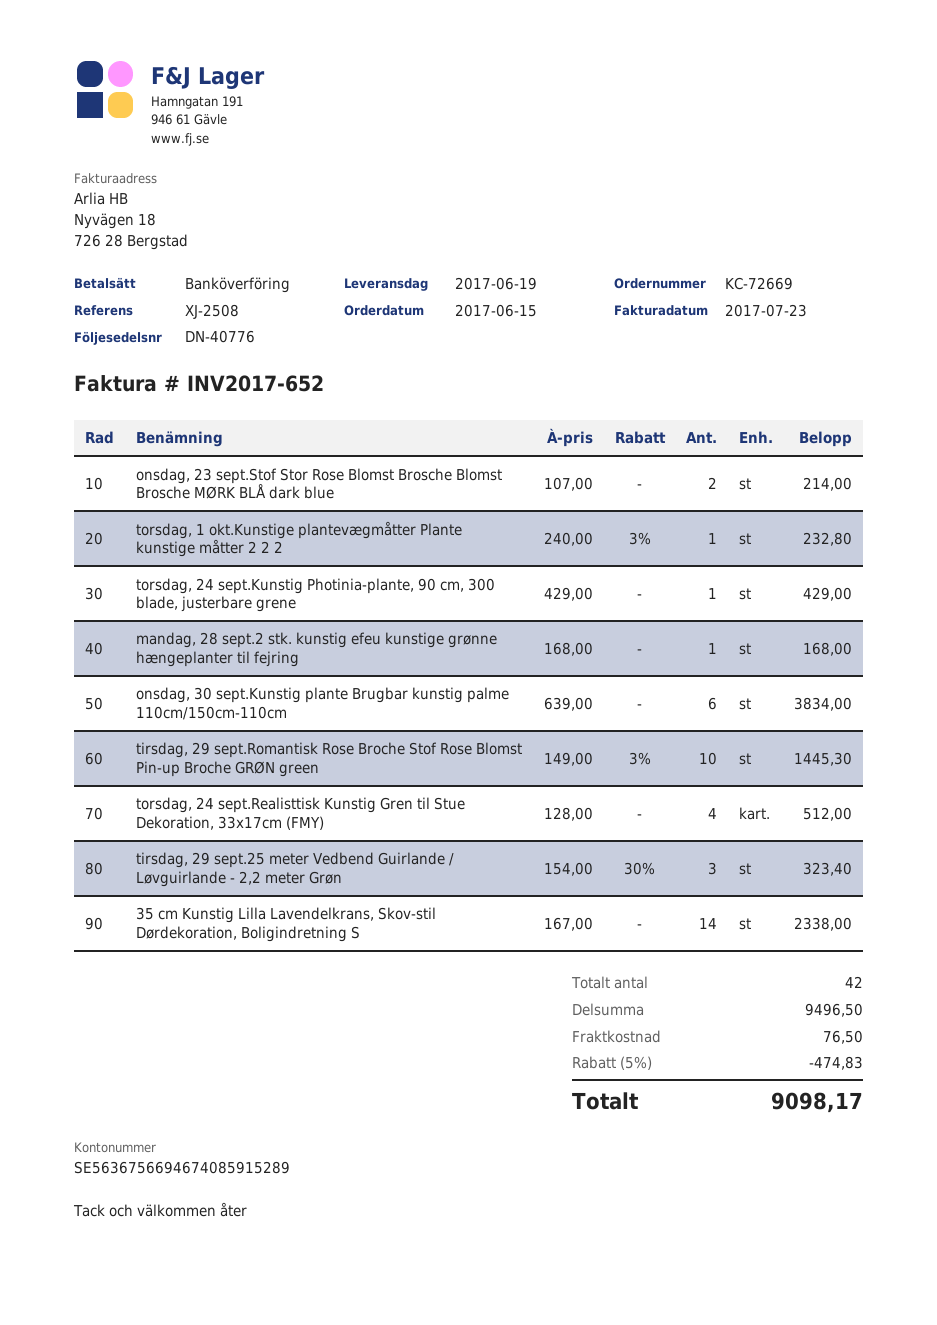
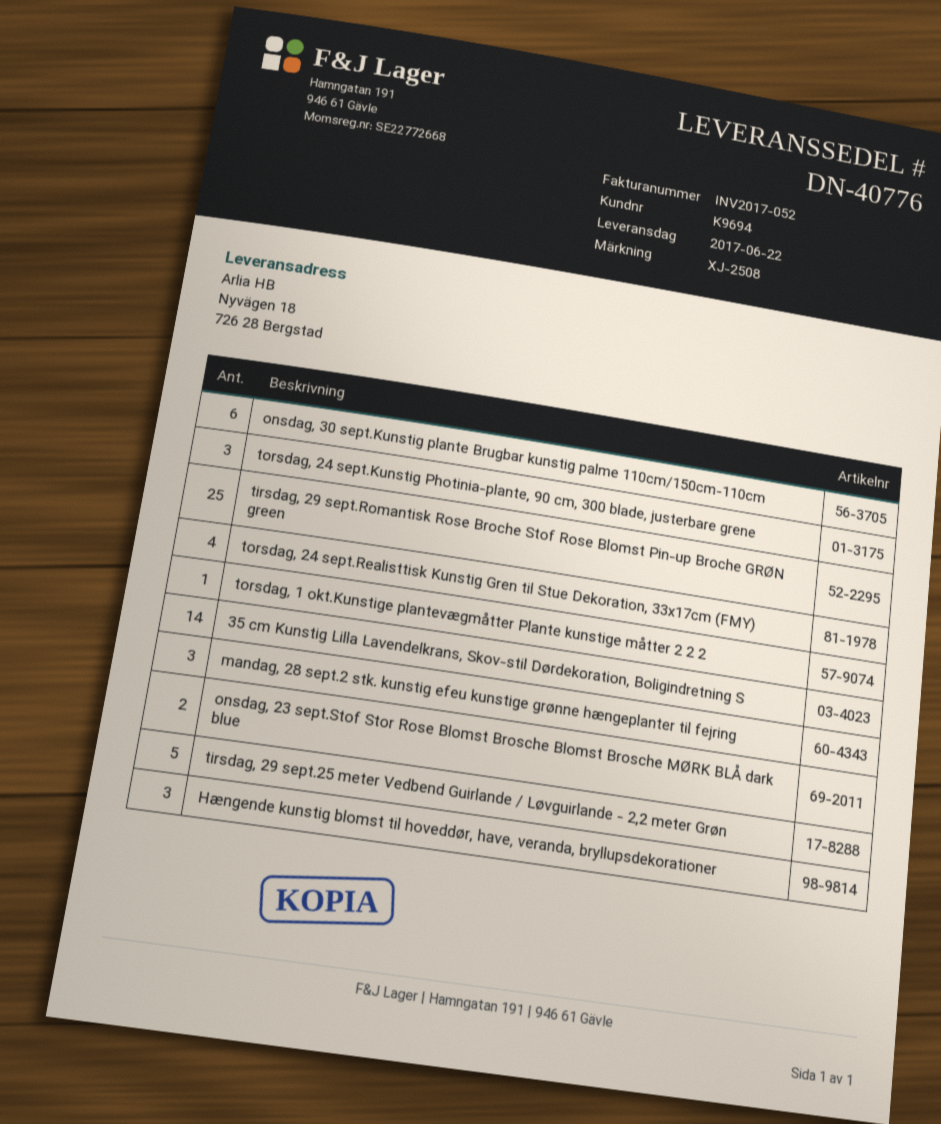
delivery date: 2017-06-19 -> 2017-06-22
invoice number: INV2017-652 -> INV2017-052
torsdag, 24 sept.Kunstig Photinia-plante, 90 cm, 300 blade, justerbare grene: 1 -> 3
mandag, 28 sept.2 stk. kunstig efeu kunstige grønne hængeplanter til fejring: 1 -> 3
tirsdag, 29 sept.Romantisk Rose Broche Stof Rose Blomst Pin-up Broche GRØN green: 10 -> 25
tirsdag, 29 sept.25 meter Vedbend Guirlande / Løvguirlande - 2,2 meter Grøn: 3 -> 5
Hængende kunstig blomst til hoveddør, have, veranda, bryllupsdekorationer: none -> 3

